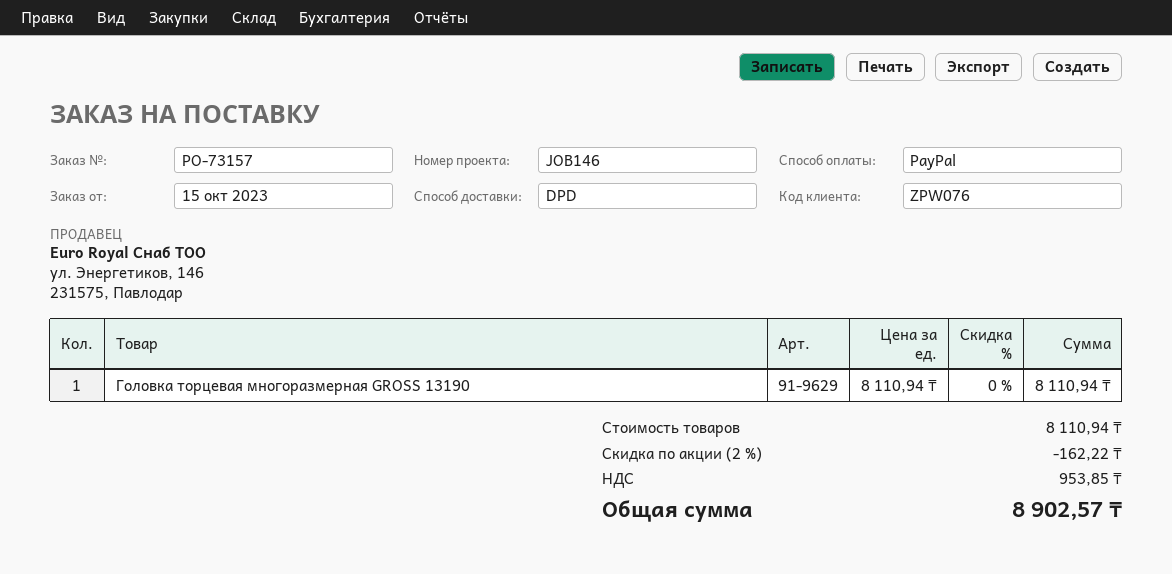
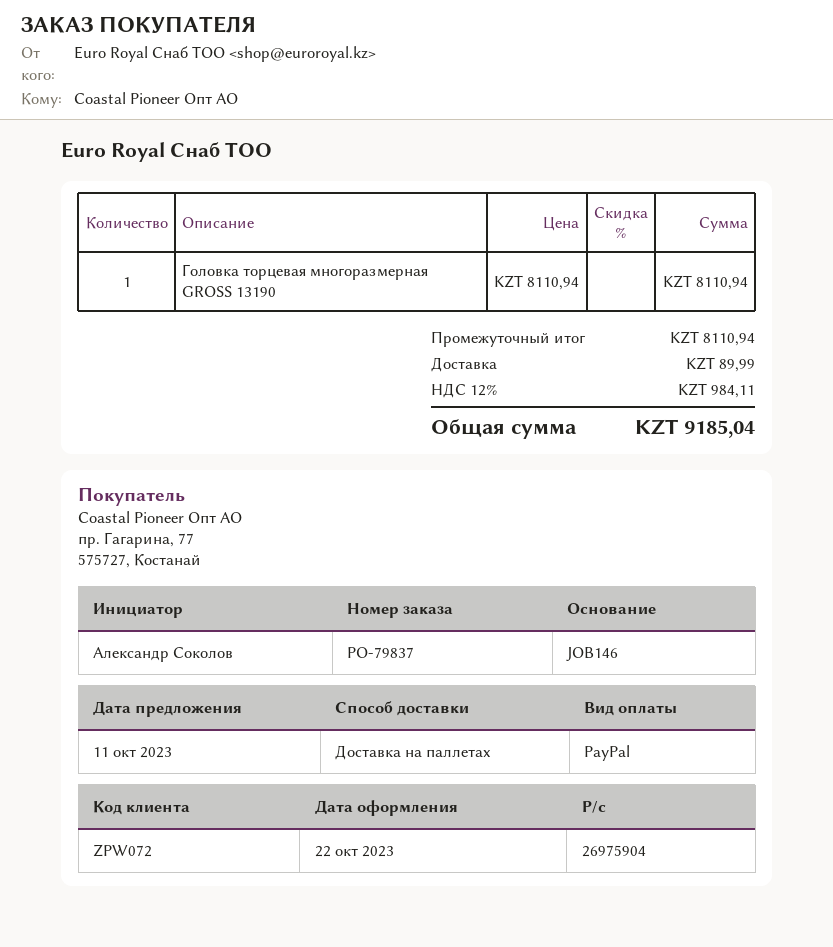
order number: PO-73157 -> PO-79837
order date: 2023-10-15 -> 2023-10-22
customer number: ZPW076 -> ZPW072
shipping method: DPD -> pallet freight
discount: 2% = 162.22 -> none
shipping: none -> 89.99
tax: 953.85 -> 984.11
total: 8902.57 -> 9185.04

